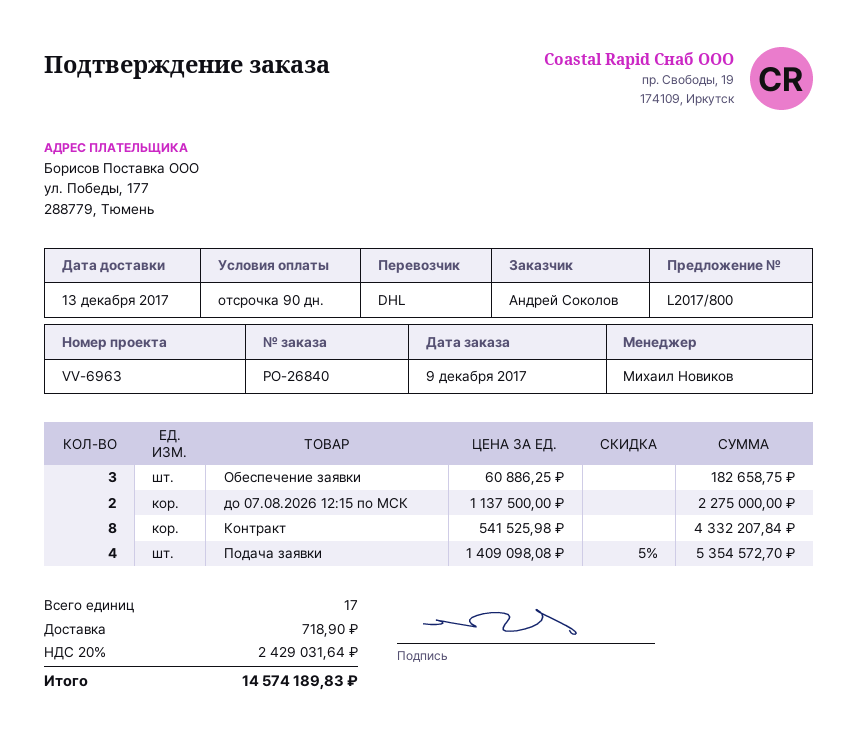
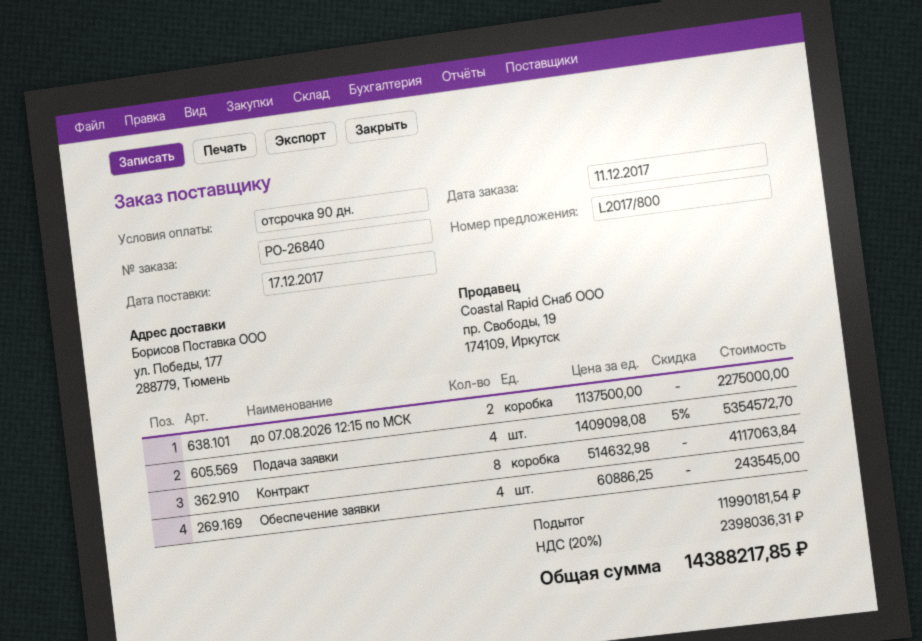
order date: 2017-12-09 -> 2017-12-11
delivery date: 2017-12-13 -> 2017-12-17
Обеспечение заявки: 3 x 60886.25 = 182658.75 -> 4 x 60886.25 = 243545.00
Контракт: 8 x 541525.98 = 4332207.84 -> 8 x 514632.98 = 4117063.84
shipping: 718.90 -> none
tax: 20% = 2429031.64 -> 20% = 2398036.31
total: 14574189.83 -> 14388217.85

